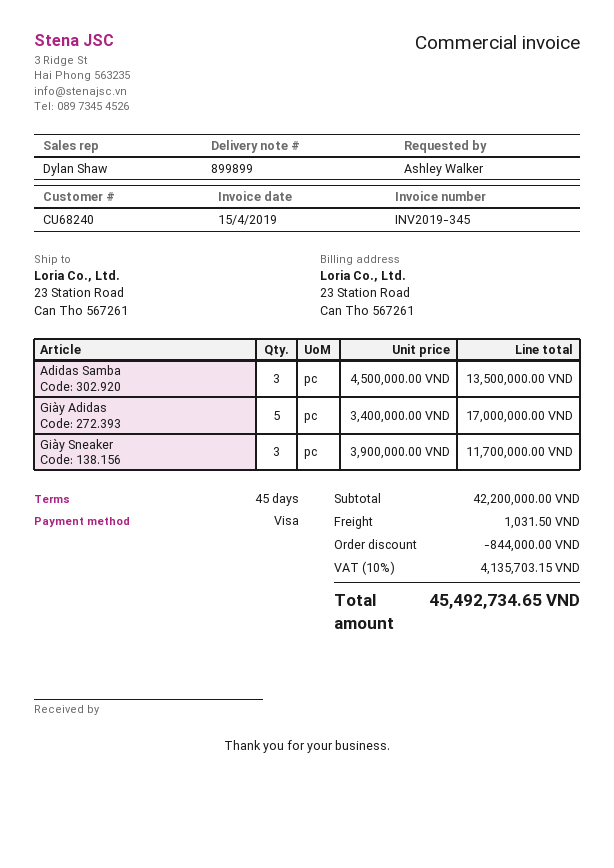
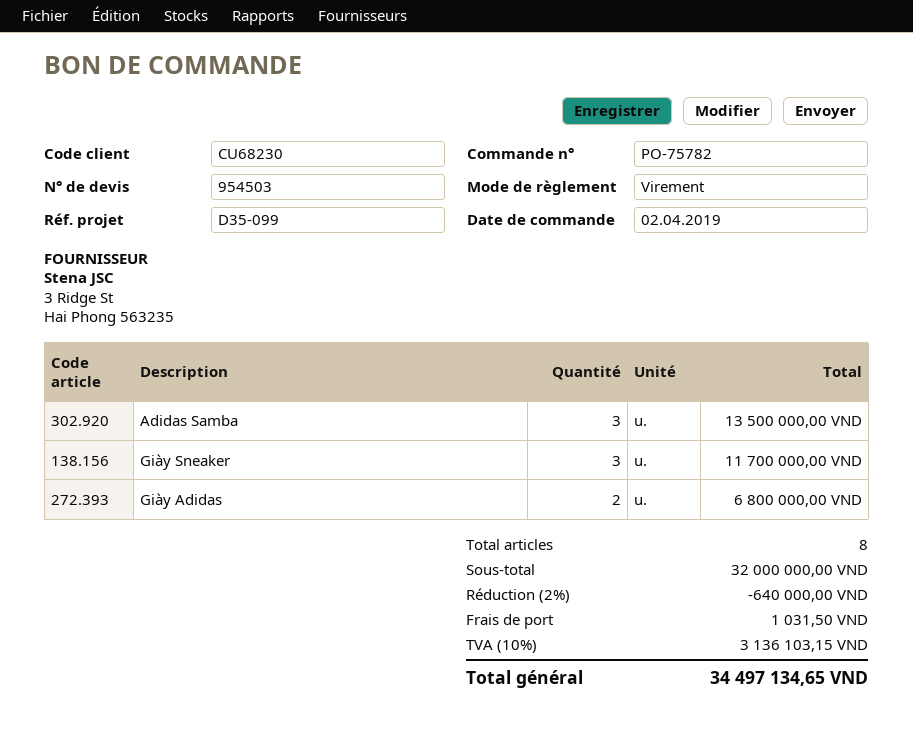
customer number: CU68240 -> CU68230
payment method: Visa -> bank transfer
Giày Adidas: 5 for 17000000.00 -> 2 for 6800000.00
subtotal: 42200000.00 -> 32000000.00
discount: 844000.00 -> 640000.00
tax: 10% = 4135703.15 -> 10% = 3136103.15
total: 45492734.65 -> 34497134.65

